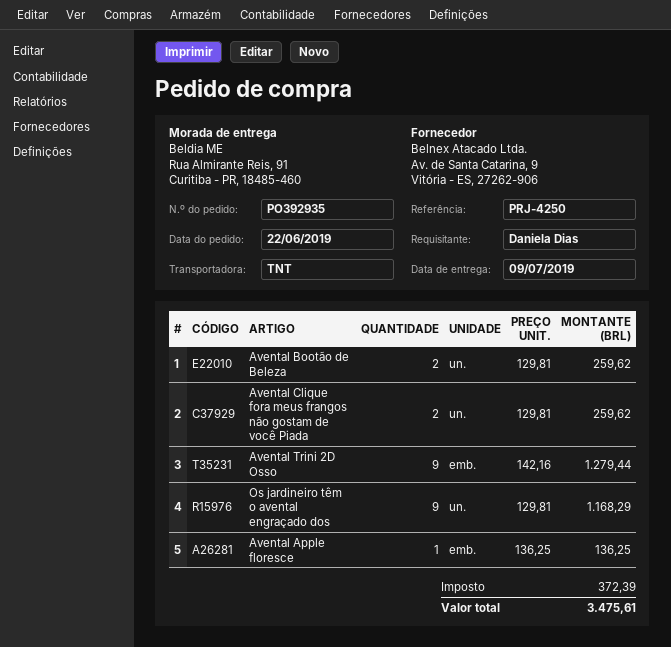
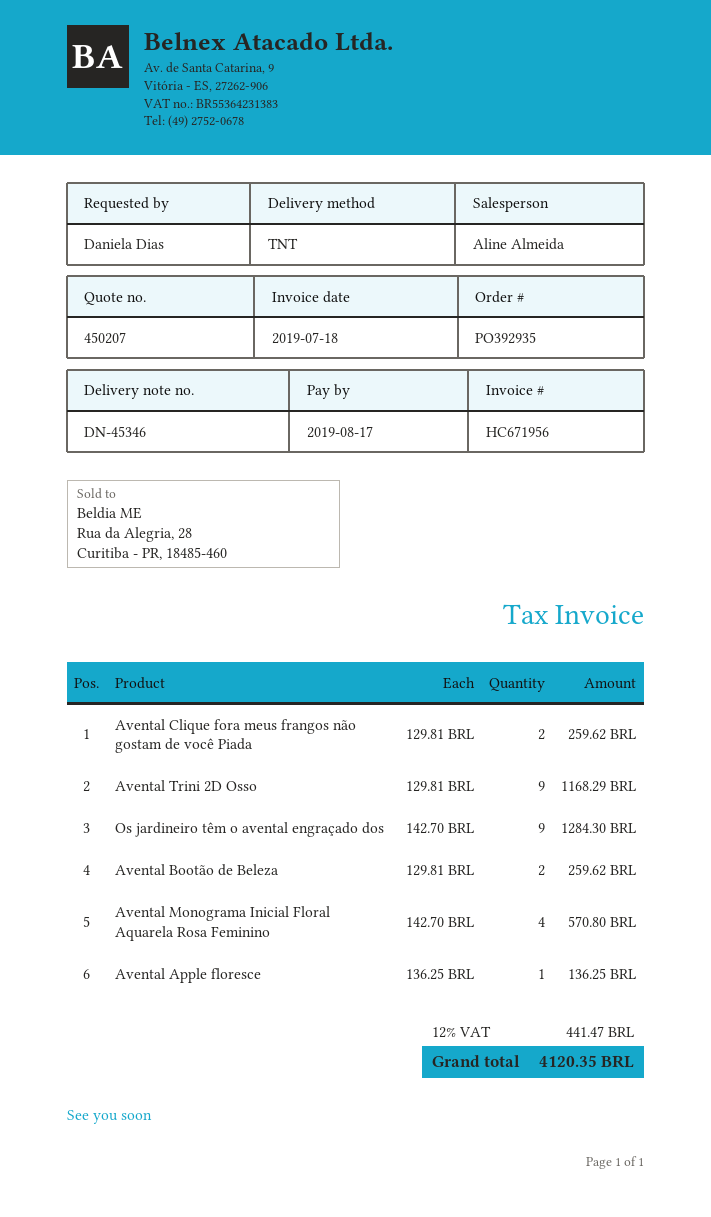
Avental Trini 2D Osso: 9 x 142.16 = 1279.44 -> 9 x 129.81 = 1168.29
Os jardineiro têm o avental engraçado dos: 9 x 129.81 = 1168.29 -> 9 x 142.70 = 1284.30
Avental Monograma Inicial Floral Aquarela Rosa Feminino: none -> 4 x 142.70 = 570.80
tax: 372.39 -> 441.47
total: 3475.61 -> 4120.35

